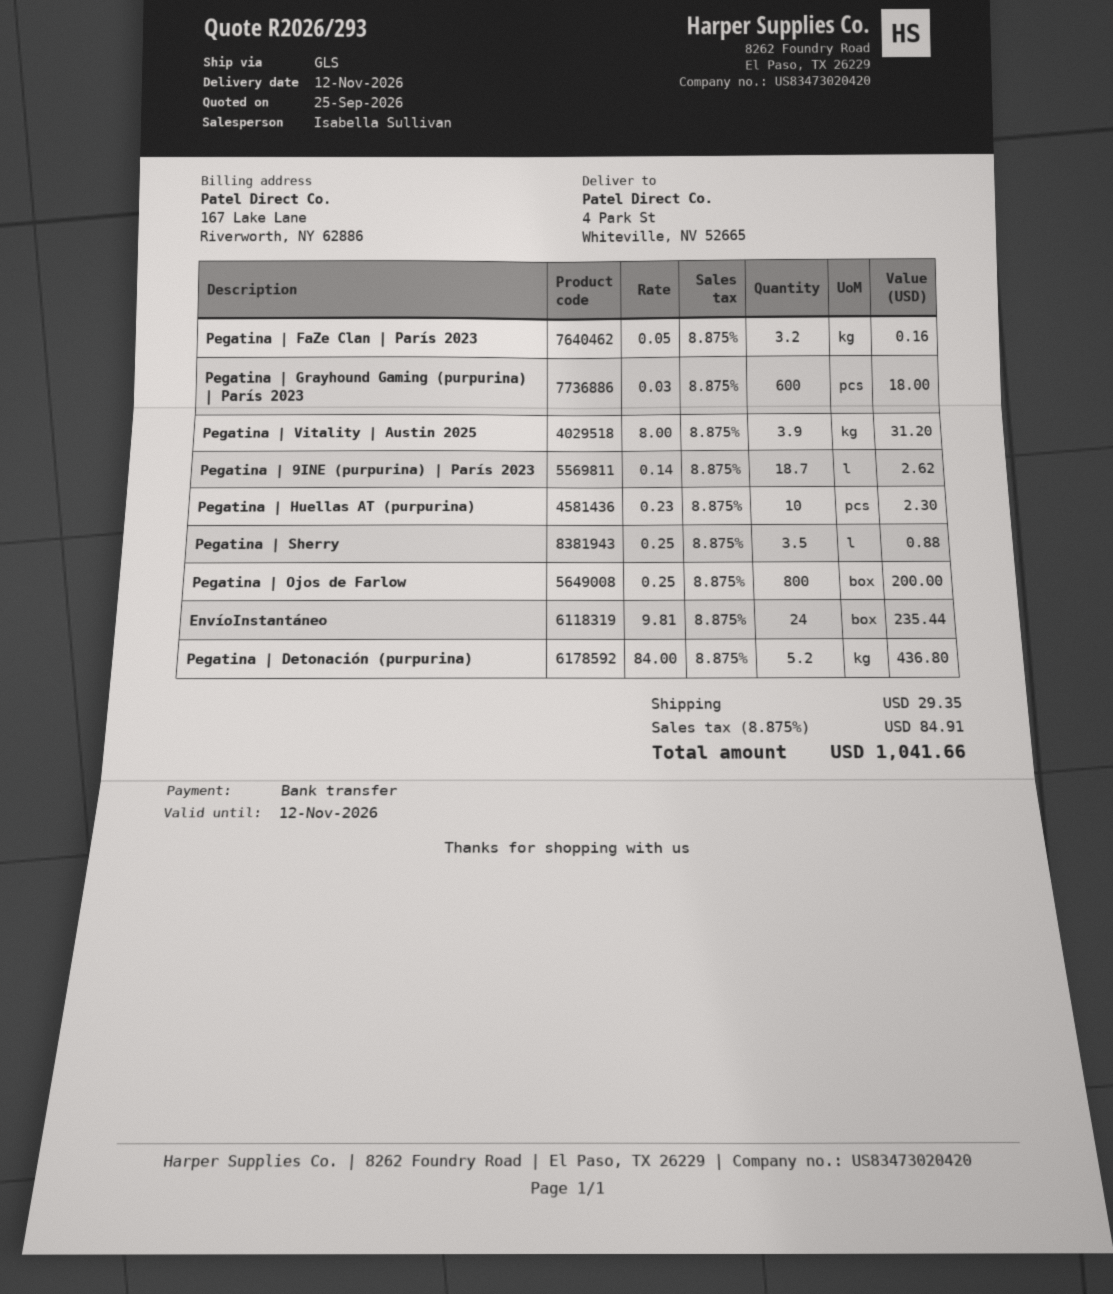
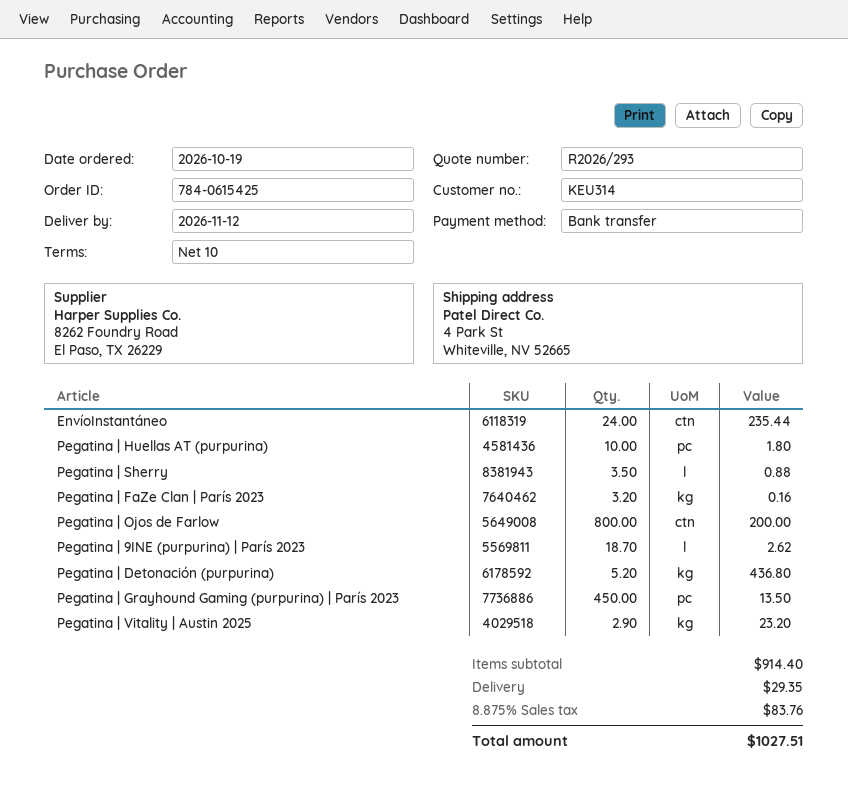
Pegatina | Grayhound Gaming (purpurina) | París 2023: 600 for 18.00 -> 450 for 13.50
Pegatina | Vitality | Austin 2025: 3.9 for 31.20 -> 2.9 for 23.20
Pegatina | Huellas AT (purpurina): 10 for 2.30 -> 10 for 1.80
tax: 8.875% = 84.91 -> 8.875% = 83.76
total: 1041.66 -> 1027.51

